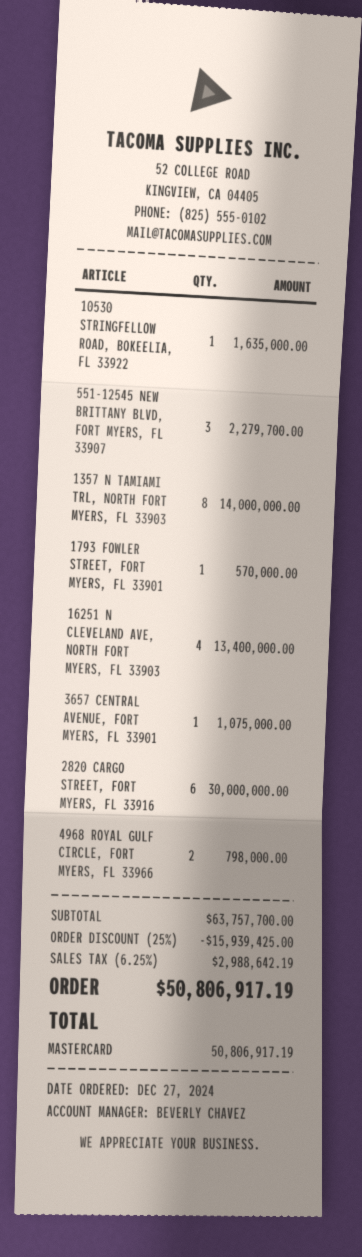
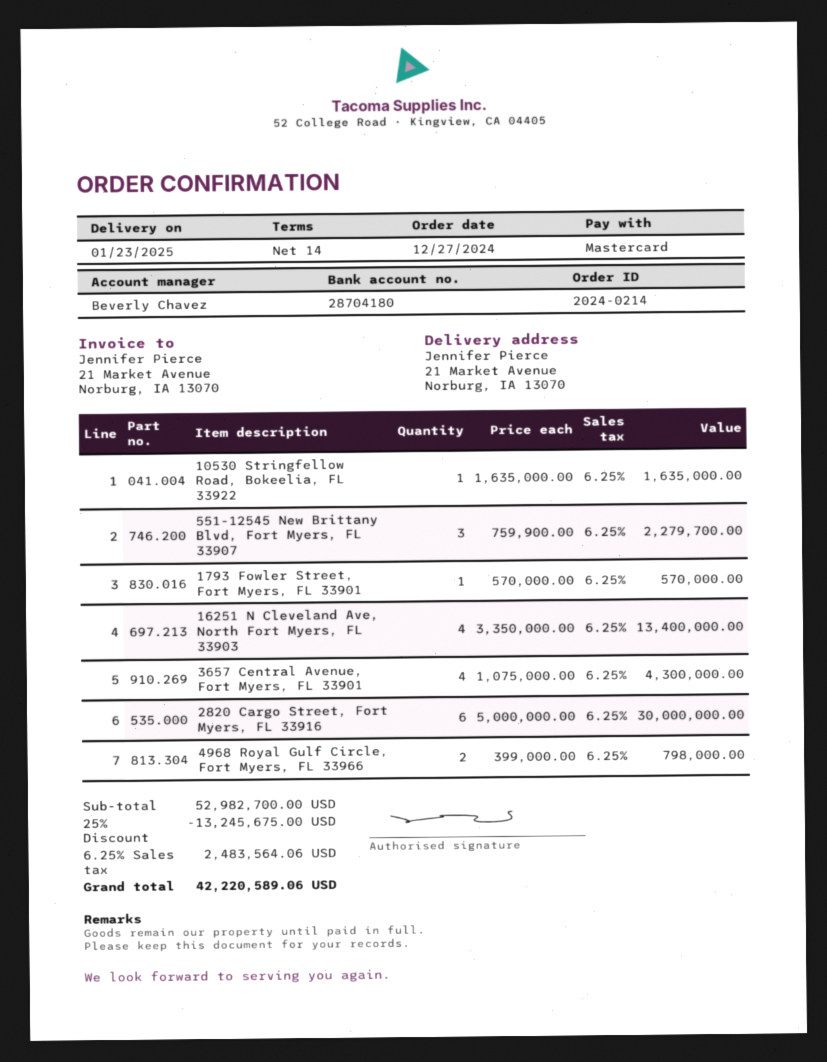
1357 N TAMIAMI TRL, NORTH FORT MYERS, FL 33903: 8 for 14000000.00 -> none
3657 CENTRAL AVENUE, FORT MYERS, FL 33901: 1 for 1075000.00 -> 4 for 4300000.00
subtotal: 63757700.00 -> 52982700.00
discount: 25% = 15939425.00 -> 25% = 13245675.00
tax: 6.25% = 2988642.19 -> 6.25% = 2483564.06
total: 50806917.19 -> 42220589.06

